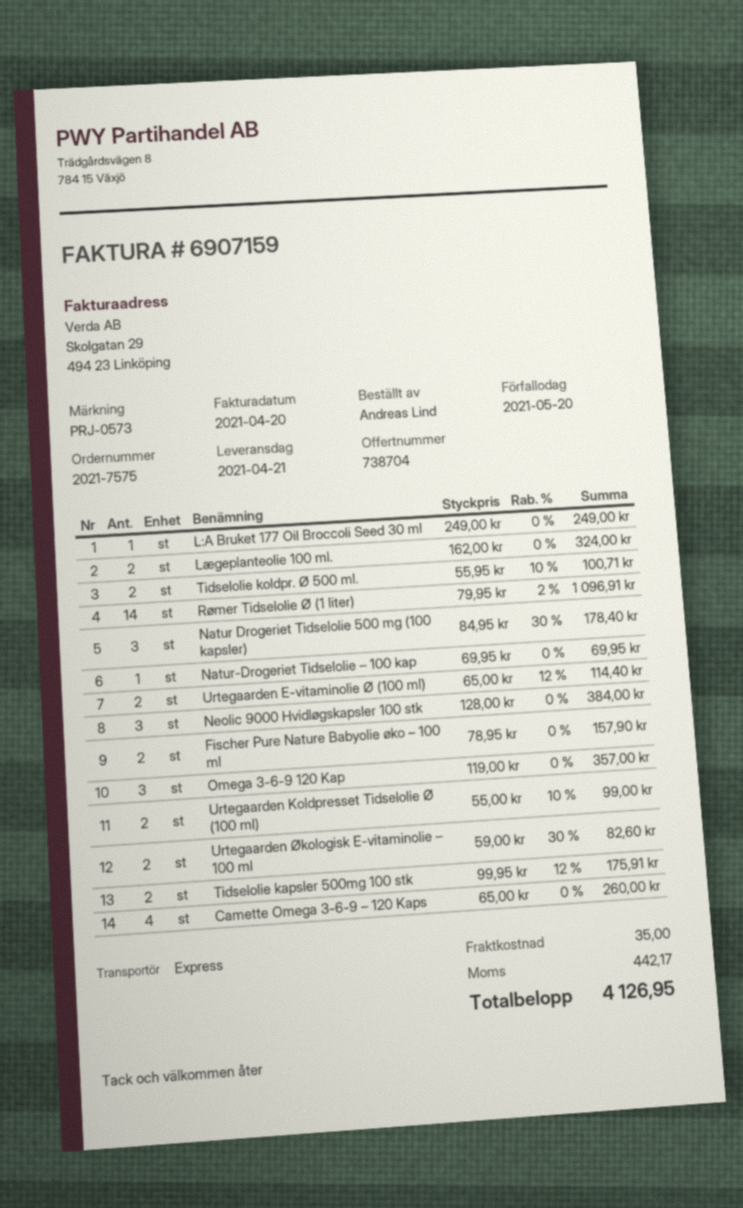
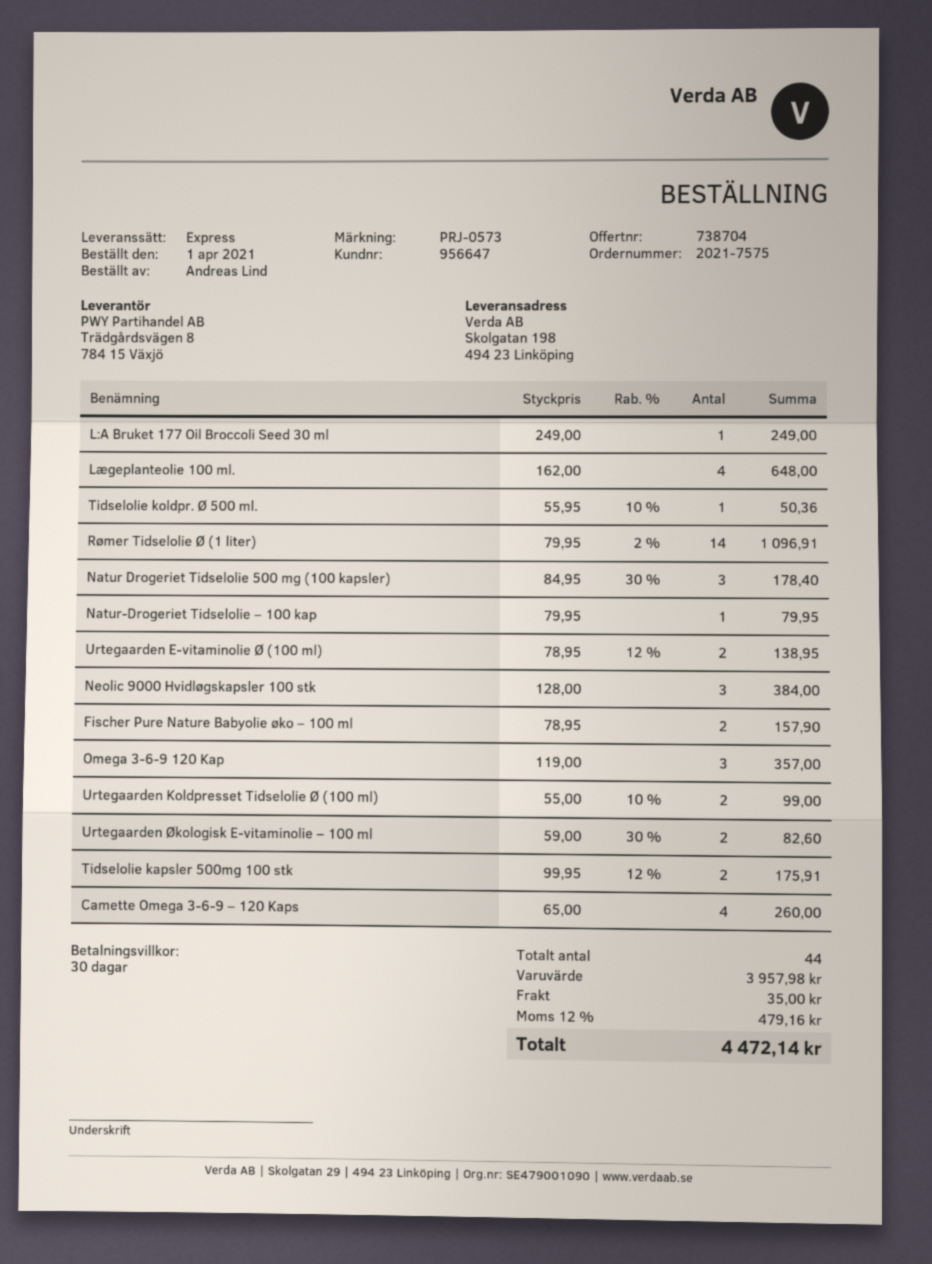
Lægeplanteolie 100 ml.: 2 x 162.00 = 324.00 -> 4 x 162.00 = 648.00
Tidselolie koldpr. Ø 500 ml.: 2 x 55.95 - 10% = 100.71 -> 1 x 55.95 - 10% = 50.36
Natur-Drogeriet Tidselolie – 100 kap: 1 x 69.95 = 69.95 -> 1 x 79.95 = 79.95
Urtegaarden E-vitaminolie Ø (100 ml): 2 x 65.00 - 12% = 114.40 -> 2 x 78.95 - 12% = 138.95
tax: 442.17 -> 479.16
total: 4126.95 -> 4472.14

